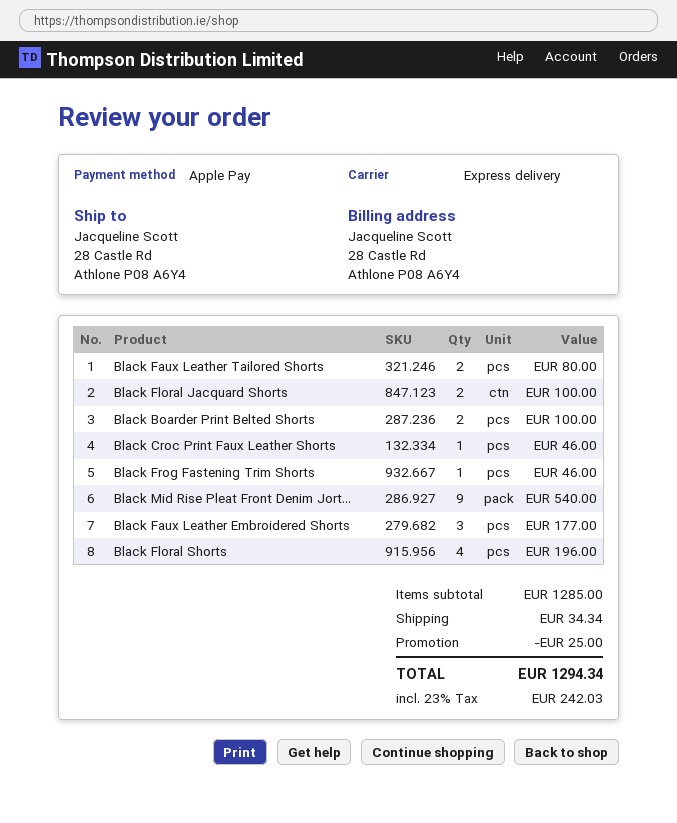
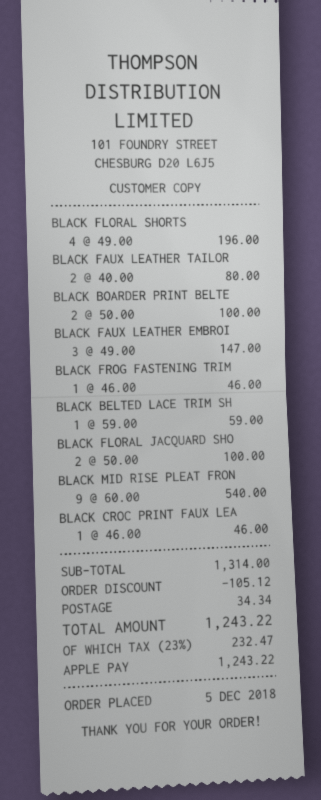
Black Faux Leather Embroidered Shorts: 3 for 177.00 -> 3 for 147.00
BLACK BELTED LACE TRIM SH: none -> 1 for 59.00
subtotal: 1285.00 -> 1314.00
discount: 25.00 -> 105.12
tax: 23% = 242.03 -> 23% = 232.47
total: 1294.34 -> 1243.22

